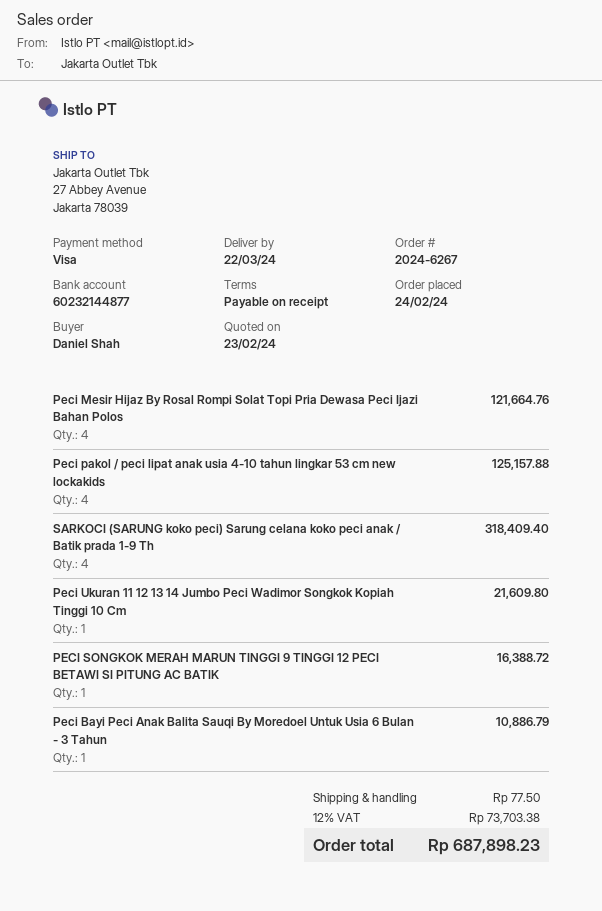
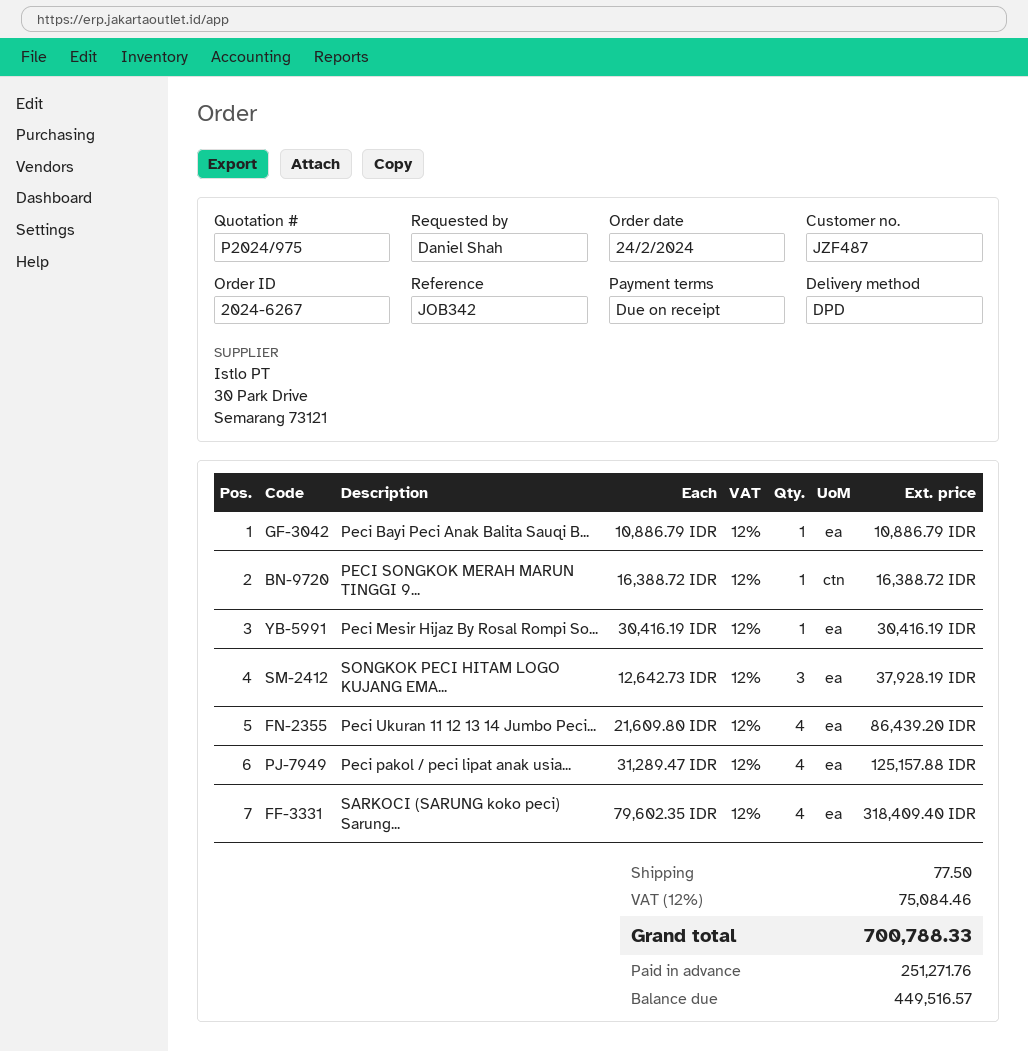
Peci Mesir Hijaz By Rosal Rompi Solat Topi Pria Dewasa Peci Ijazi Bahan Polos: 4 for 121664.76 -> 1 for 30416.19
Peci Ukuran 11 12 13 14 Jumbo Peci Wadimor Songkok Kopiah Tinggi 10 Cm: 1 for 21609.80 -> 4 for 86439.20
SONGKOK PECI HITAM LOGO KUJANG EMA...: none -> 3 for 37928.19
tax: 12% = 73703.38 -> 12% = 75084.46
total: 687898.23 -> 700788.33

